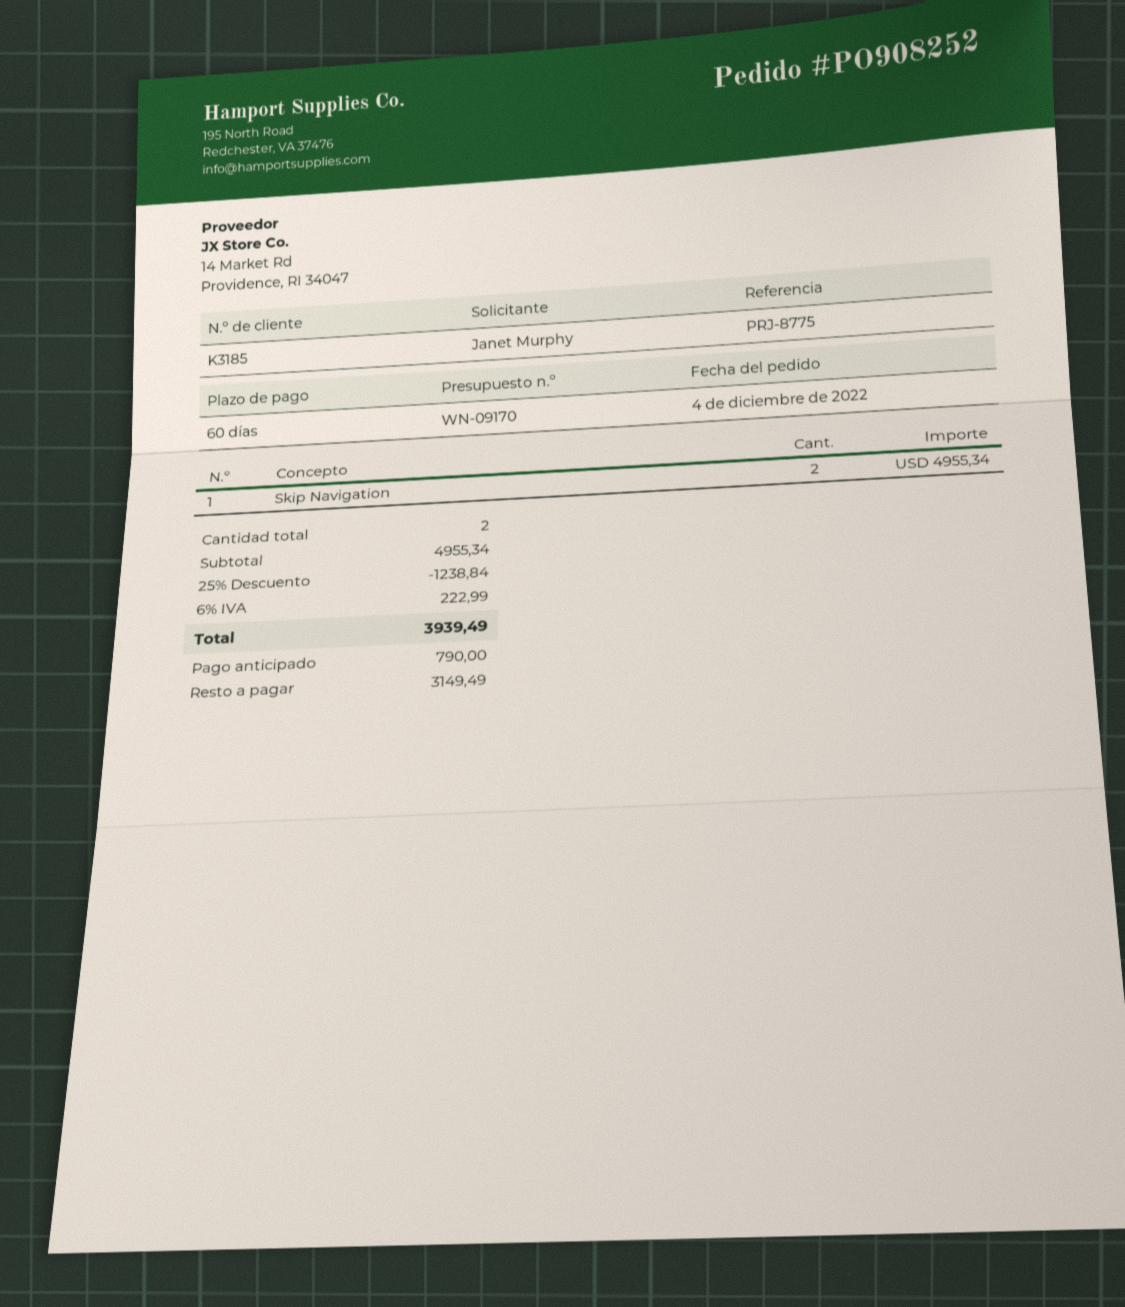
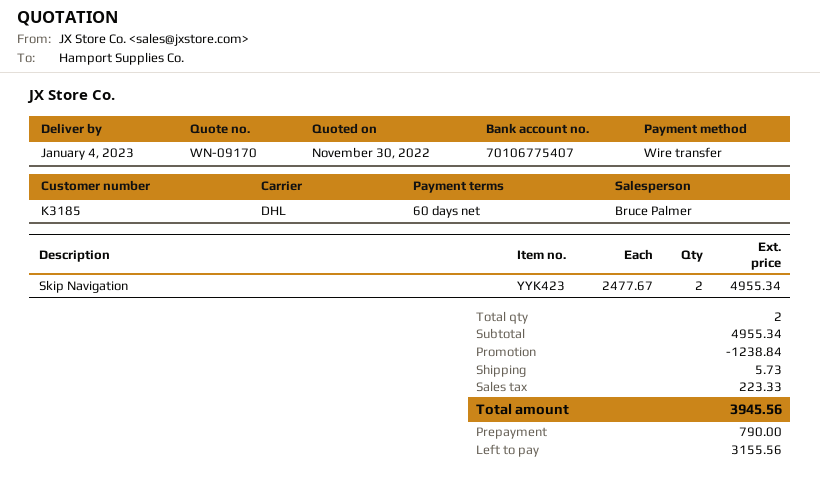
shipping: none -> 5.73
tax: 222.99 -> 223.33
total: 3939.49 -> 3945.56
balance: 3149.49 -> 3155.56

